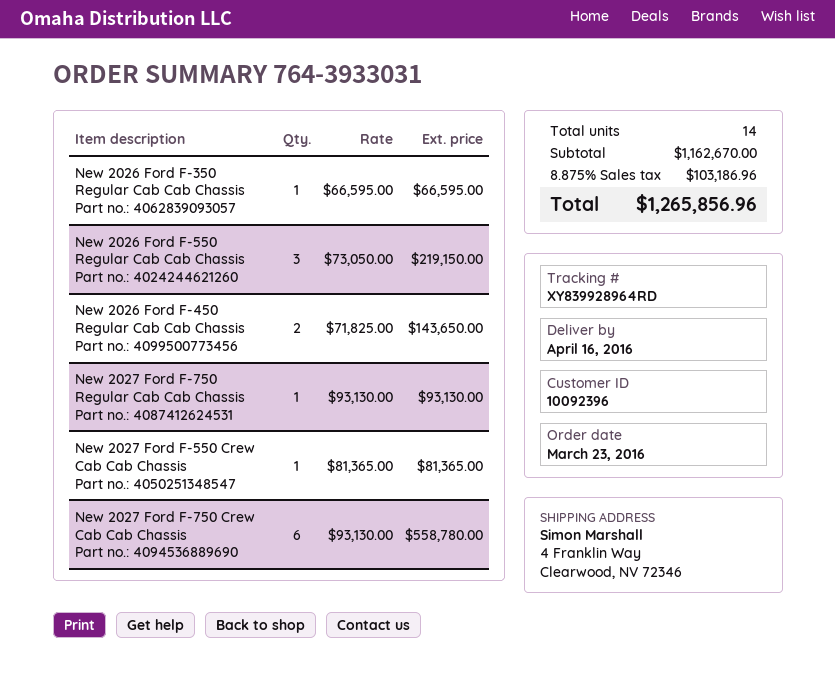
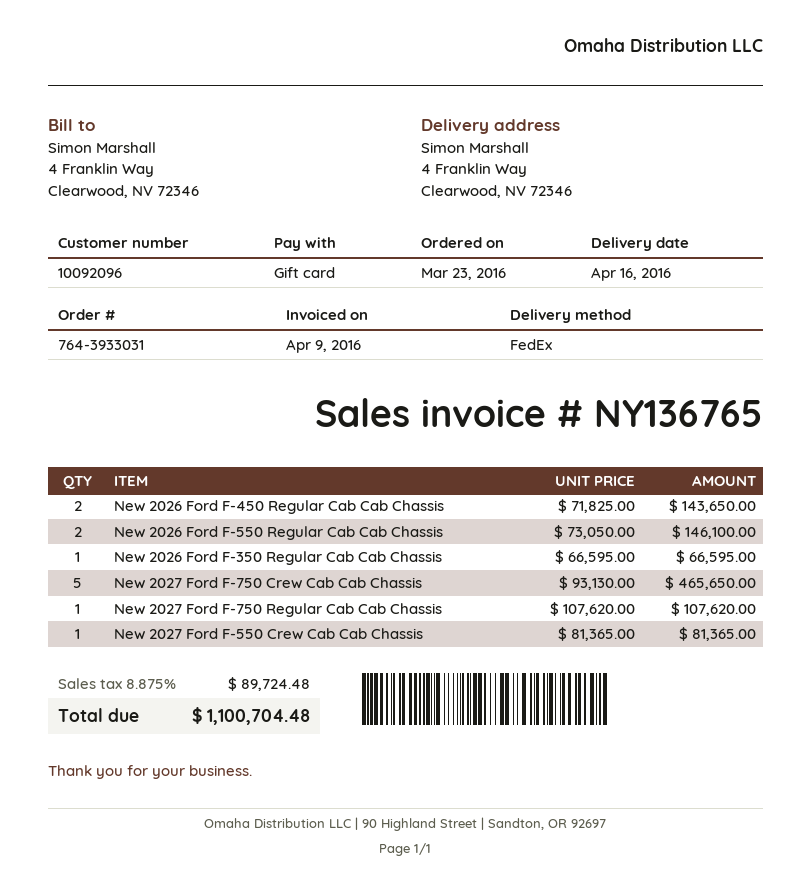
customer number: 10092396 -> 10092096
New 2026 Ford F-550 Regular Cab Cab Chassis: 3 x 73050.00 = 219150.00 -> 2 x 73050.00 = 146100.00
New 2027 Ford F-750 Regular Cab Cab Chassis: 1 x 93130.00 = 93130.00 -> 1 x 107620.00 = 107620.00
New 2027 Ford F-750 Crew Cab Cab Chassis: 6 x 93130.00 = 558780.00 -> 5 x 93130.00 = 465650.00
tax: 8.875% = 103186.96 -> 8.875% = 89724.48
total: 1265856.96 -> 1100704.48

